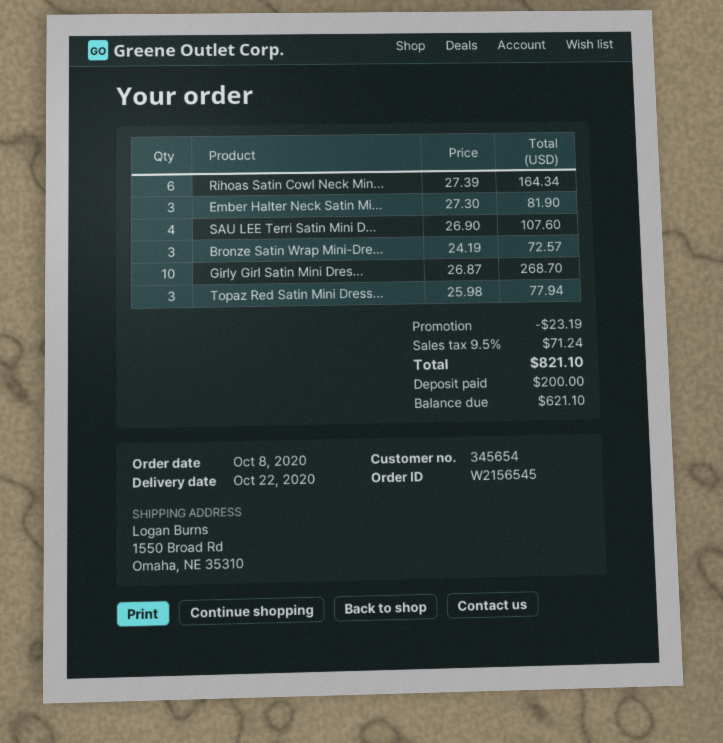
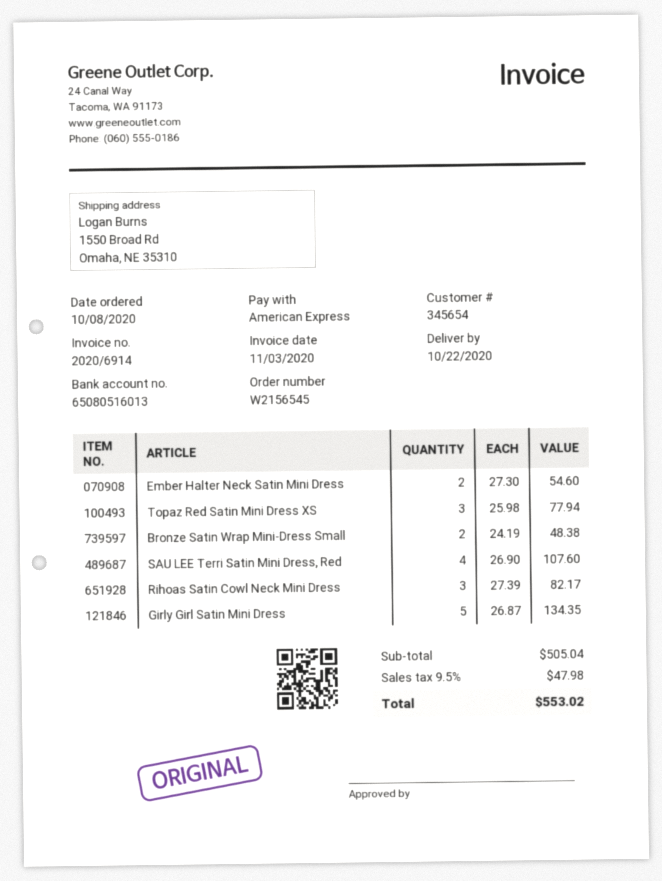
Rihoas Satin Cowl Neck Min...: 6 x 27.39 = 164.34 -> 3 x 27.39 = 82.17
Ember Halter Neck Satin Mi...: 3 x 27.30 = 81.90 -> 2 x 27.30 = 54.60
Bronze Satin Wrap Mini-Dre...: 3 x 24.19 = 72.57 -> 2 x 24.19 = 48.38
Girly Girl Satin Mini Dres...: 10 x 26.87 = 268.70 -> 5 x 26.87 = 134.35
discount: 23.19 -> none
tax: 9.5% = 71.24 -> 9.5% = 47.98
total: 821.10 -> 553.02

